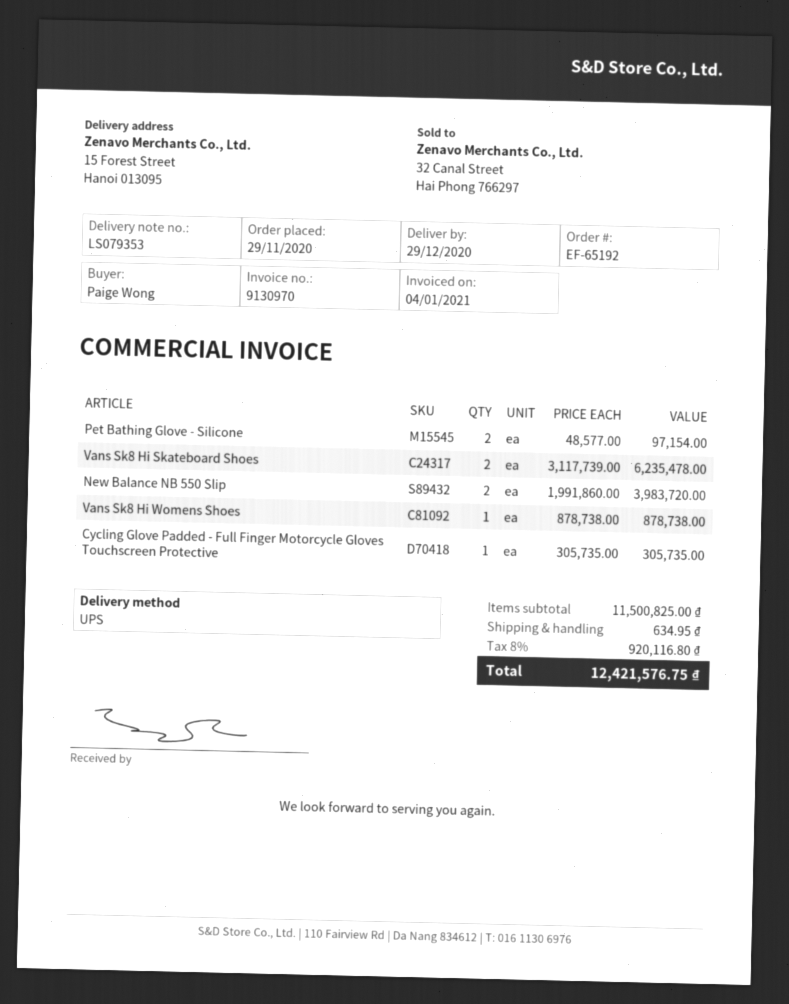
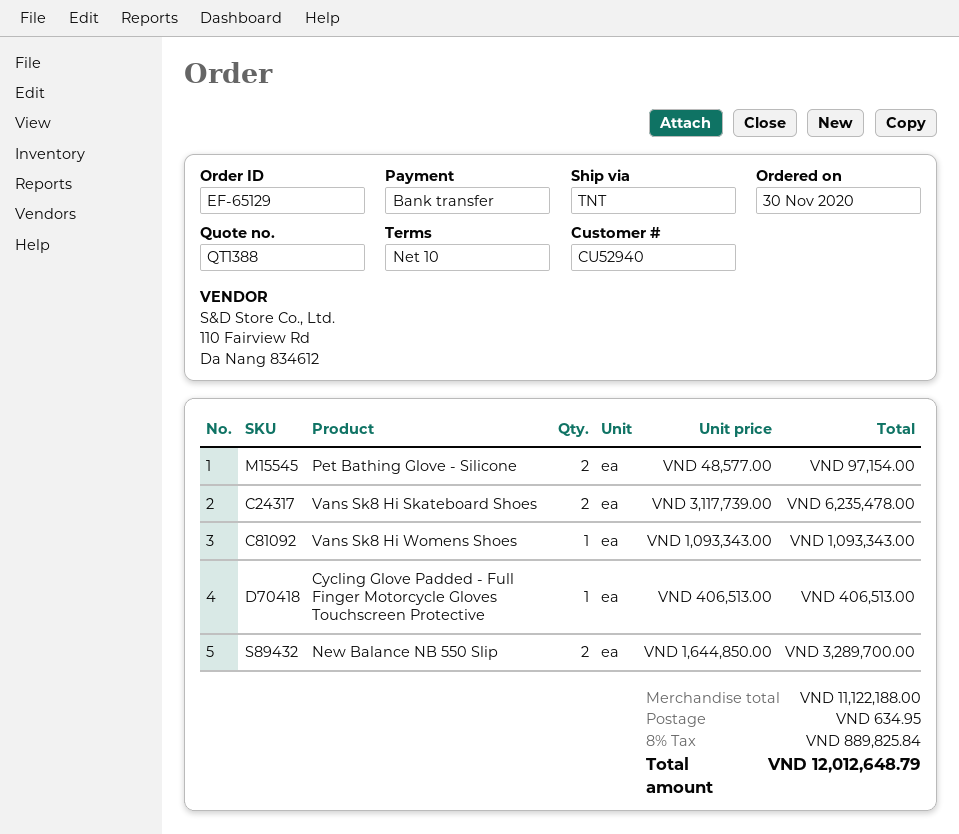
order number: EF-65192 -> EF-65129
order date: 2020-11-29 -> 2020-11-30
shipping method: UPS -> TNT
New Balance NB 550 Slip: 2 x 1991860.00 = 3983720.00 -> 2 x 1644850.00 = 3289700.00
Vans Sk8 Hi Womens Shoes: 1 x 878738.00 = 878738.00 -> 1 x 1093343.00 = 1093343.00
Cycling Glove Padded - Full Finger Motorcycle Gloves Touchscreen Protective: 1 x 305735.00 = 305735.00 -> 1 x 406513.00 = 406513.00
subtotal: 11500825.00 -> 11122188.00
tax: 8% = 920116.80 -> 8% = 889825.84
total: 12421576.75 -> 12012648.79

